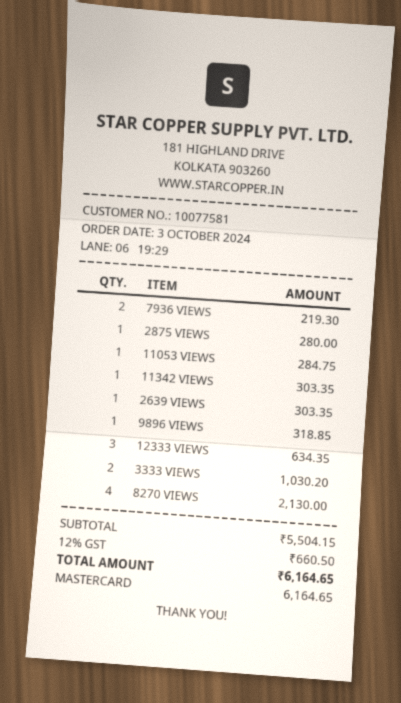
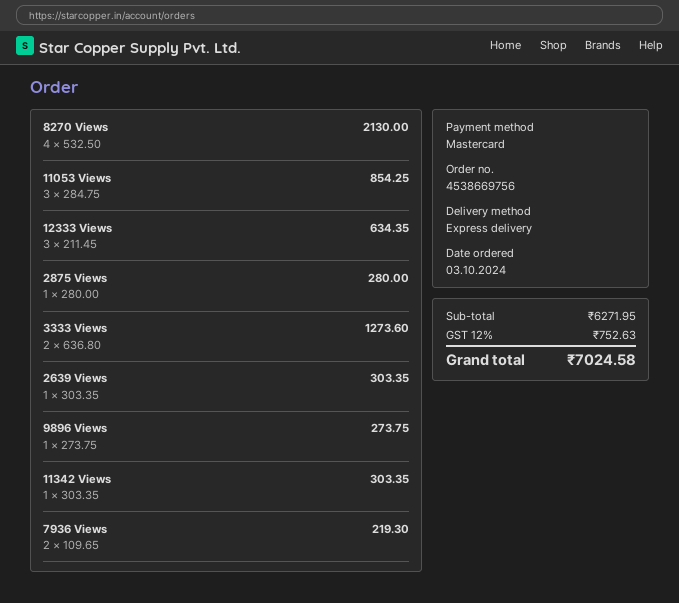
11053 VIEWS: 1 for 284.75 -> 3 for 854.25
9896 VIEWS: 1 for 318.85 -> 1 for 273.75
3333 VIEWS: 2 for 1030.20 -> 2 for 1273.60
subtotal: 5504.15 -> 6271.95
tax: 12% = 660.50 -> 12% = 752.63
total: 6164.65 -> 7024.58

